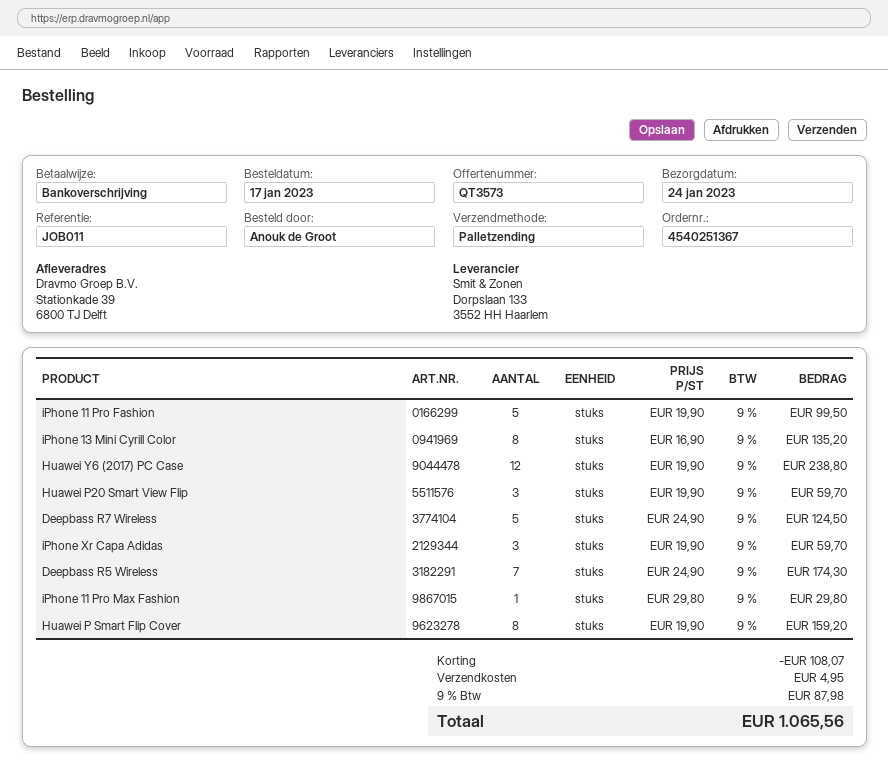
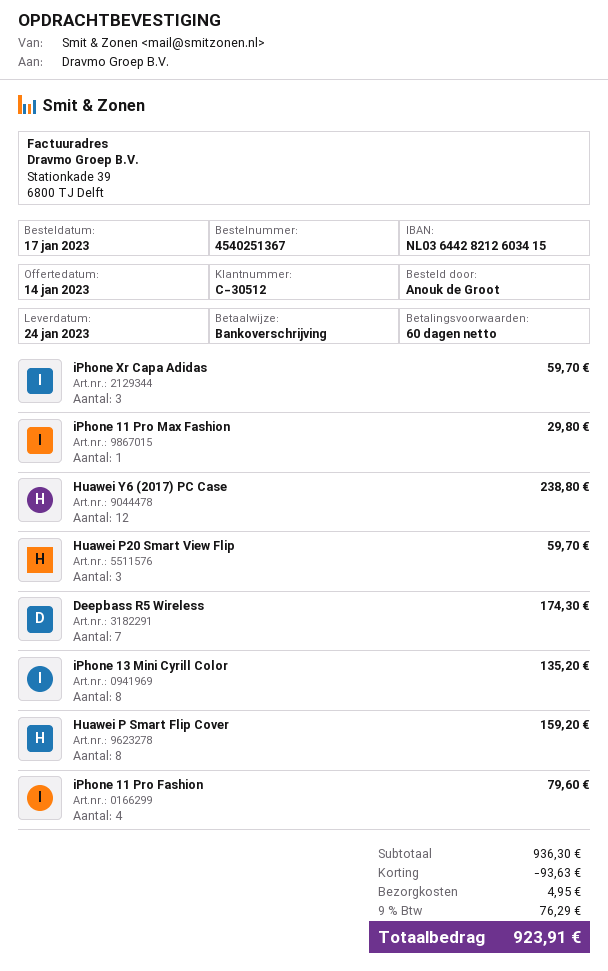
iPhone 11 Pro Fashion: 5 for 99.50 -> 4 for 79.60
Deepbass R7 Wireless: 5 for 124.50 -> none
discount: 108.07 -> 93.63
tax: 9% = 87.98 -> 9% = 76.29
total: 1065.56 -> 923.91

